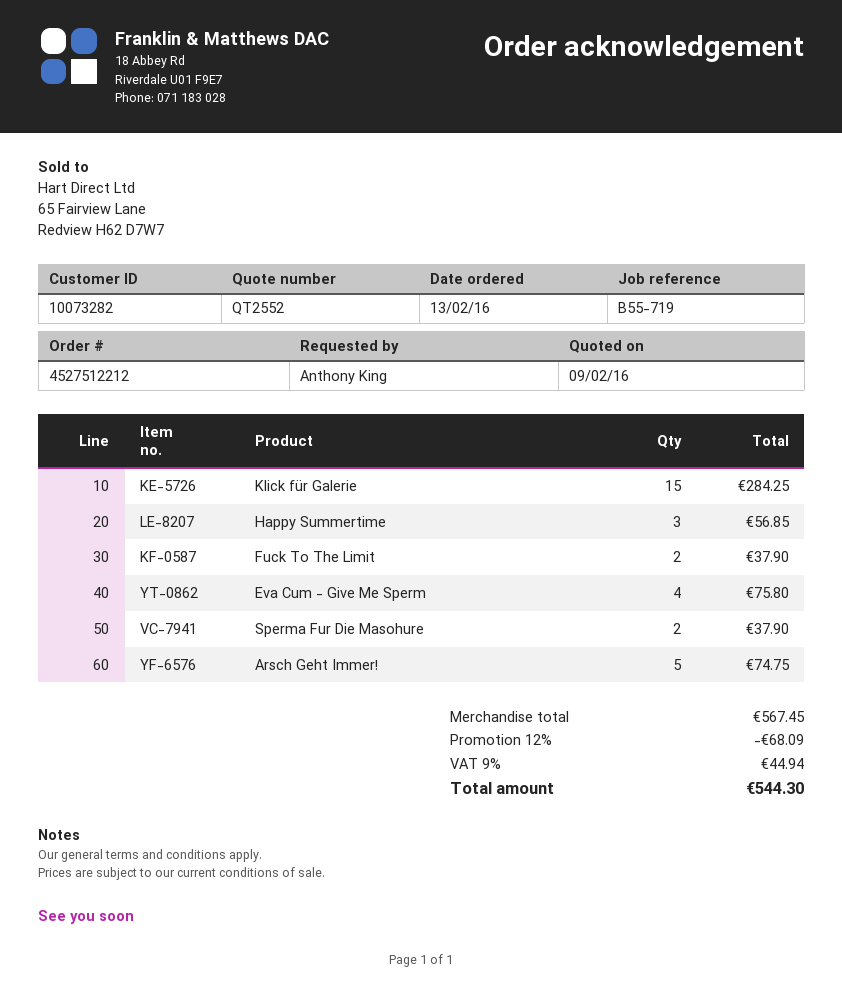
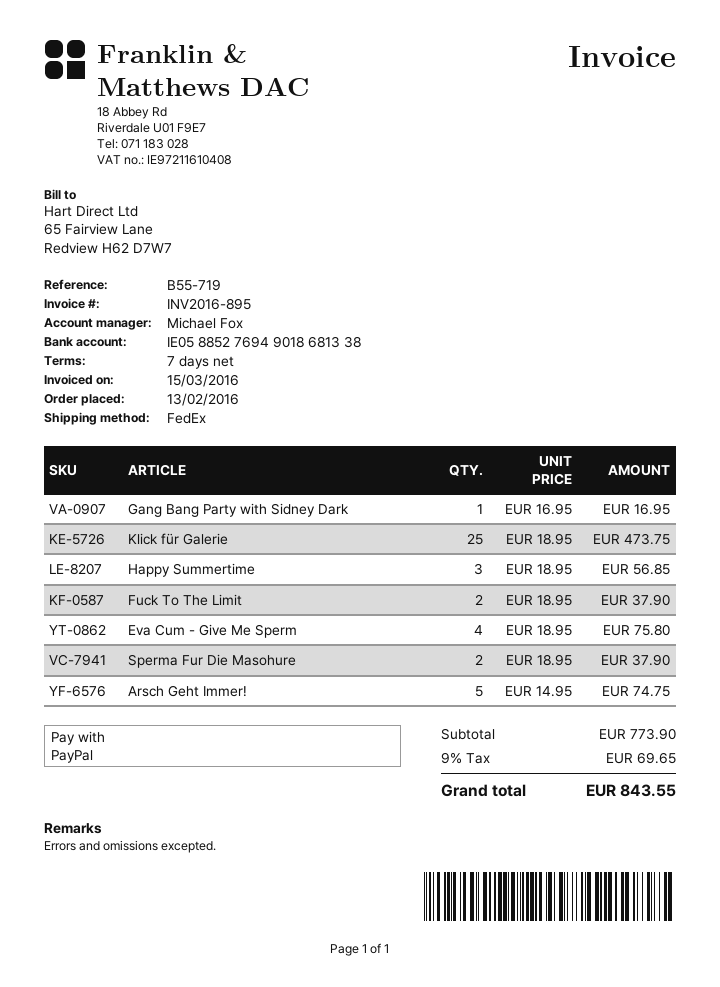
Klick für Galerie: 15 for 284.25 -> 25 for 473.75
Gang Bang Party with Sidney Dark: none -> 1 for 16.95
subtotal: 567.45 -> 773.90
discount: 12% = 68.09 -> none
tax: 9% = 44.94 -> 9% = 69.65
total: 544.30 -> 843.55

